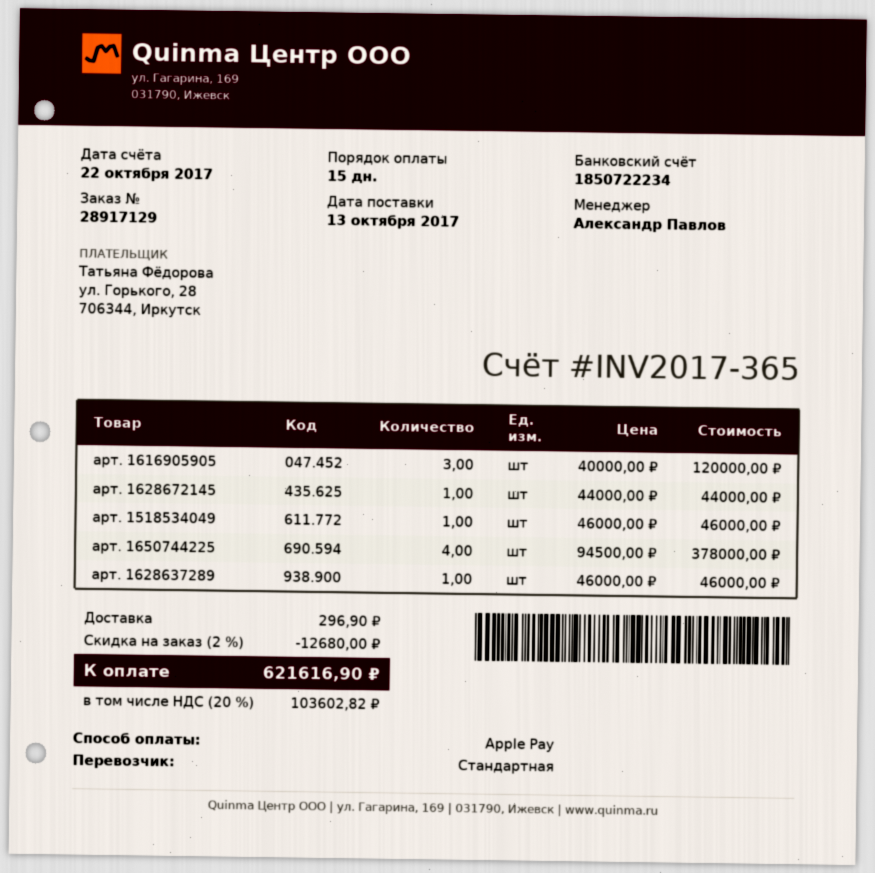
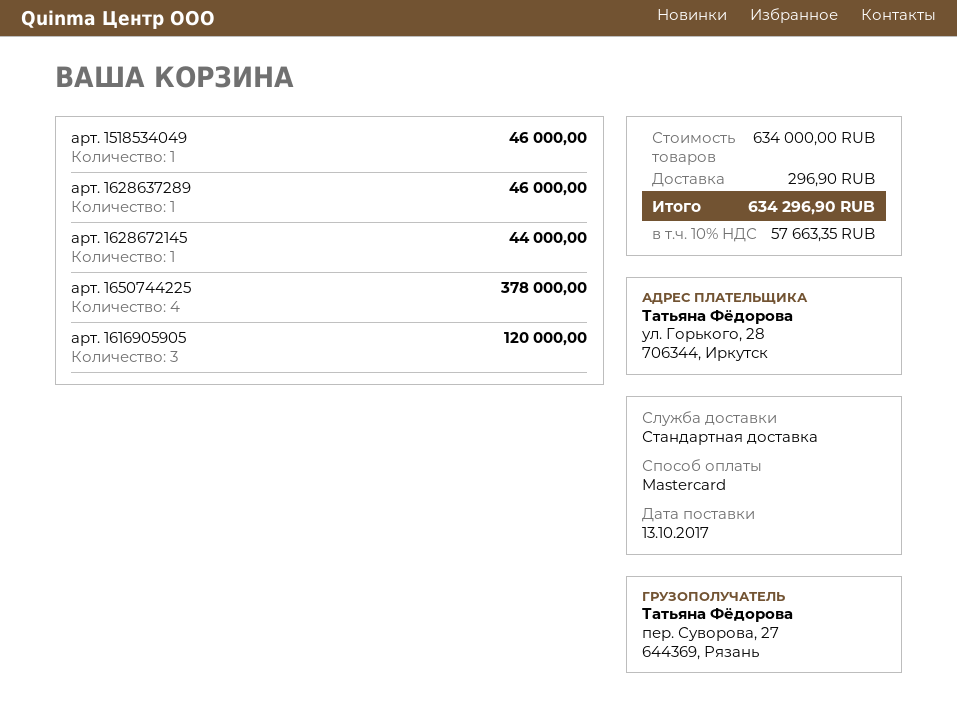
payment method: Apple Pay -> Mastercard
discount: 2% = 12680.00 -> none
tax: 20% = 103602.82 -> 10% = 57663.35
total: 621616.90 -> 634296.90

